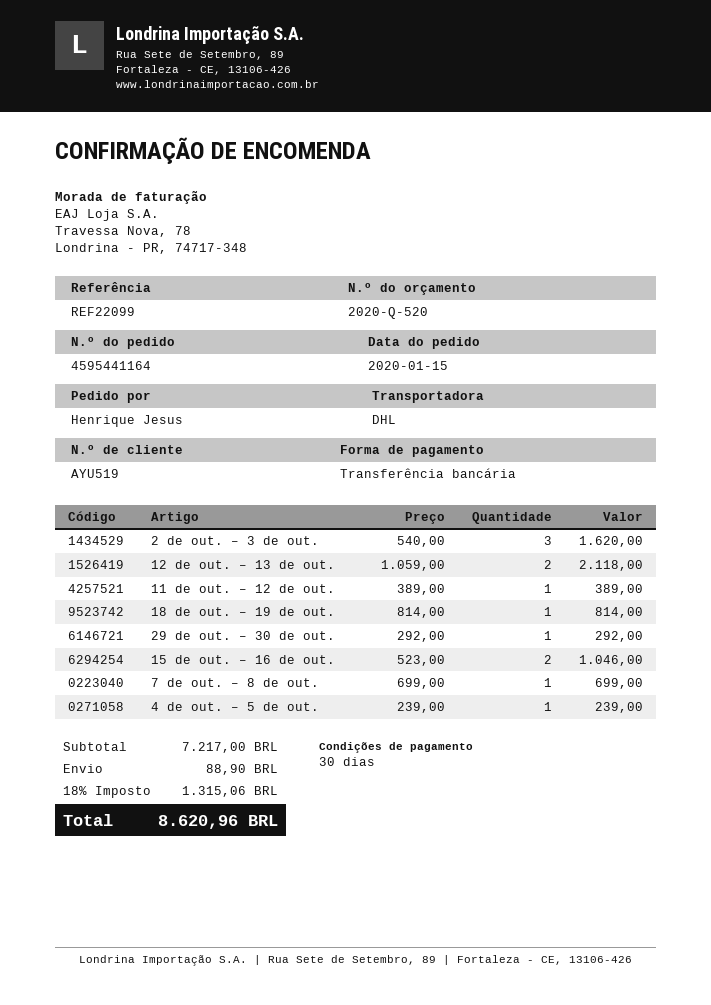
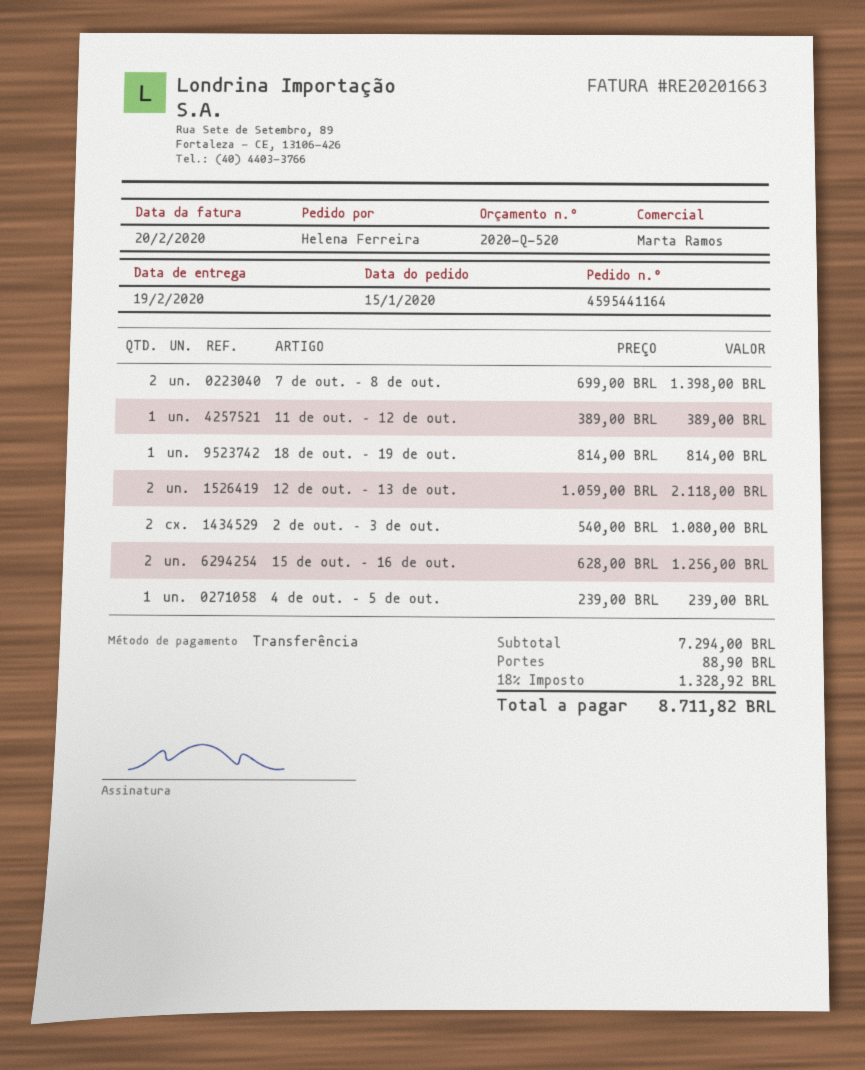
ordered by: Henrique Jesus -> Helena Ferreira
2 de out. – 3 de out.: 3 x 540.00 = 1620.00 -> 2 x 540.00 = 1080.00
29 de out. – 30 de out.: 1 x 292.00 = 292.00 -> none
15 de out. – 16 de out.: 2 x 523.00 = 1046.00 -> 2 x 628.00 = 1256.00
7 de out. – 8 de out.: 1 x 699.00 = 699.00 -> 2 x 699.00 = 1398.00
subtotal: 7217.00 -> 7294.00
tax: 18% = 1315.06 -> 18% = 1328.92
total: 8620.96 -> 8711.82

